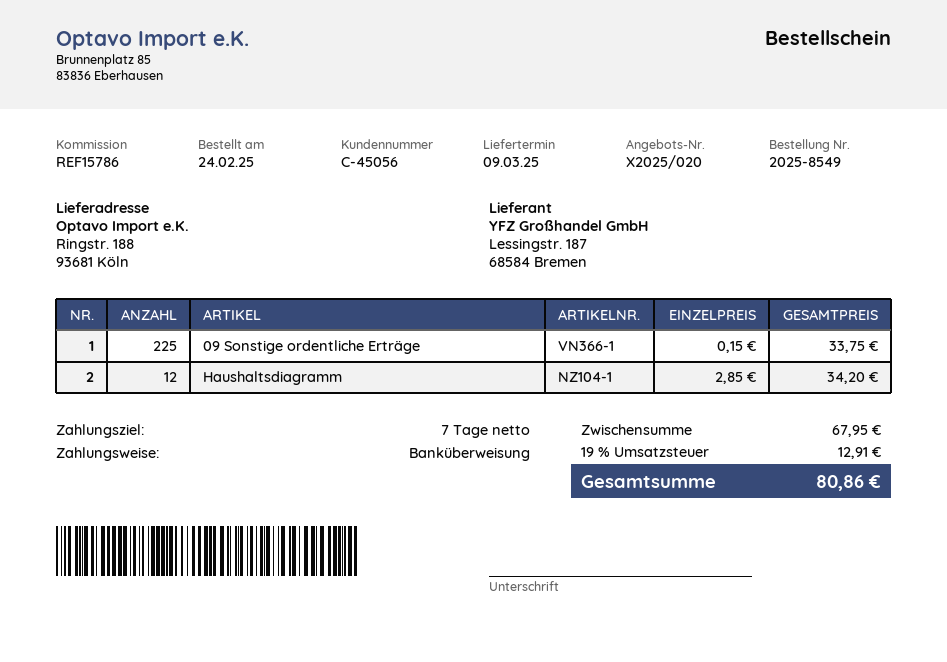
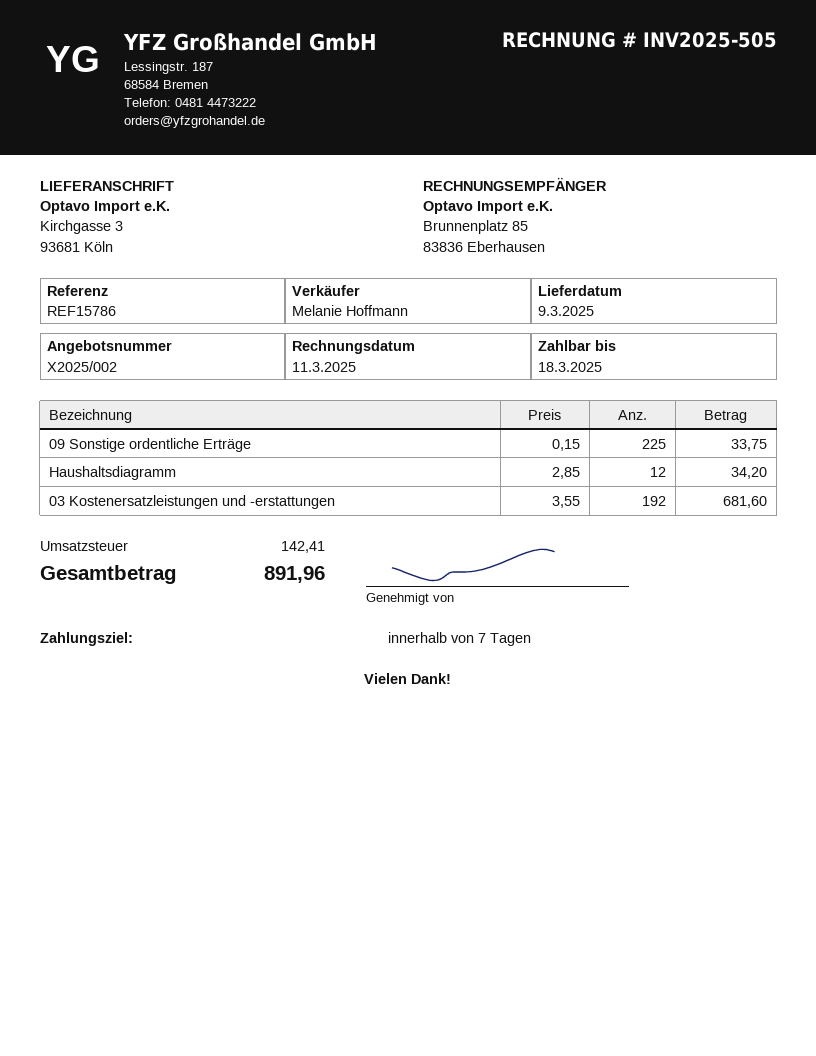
quote number: X2025/020 -> X2025/002
ship to: Ringstr. 188, 93681 Köln -> Kirchgasse 3, 93681 Köln
03 Kostenersatzleistungen und -erstattungen: none -> 192 x 3.55 = 681.60
tax: 12.91 -> 142.41
total: 80.86 -> 891.96

